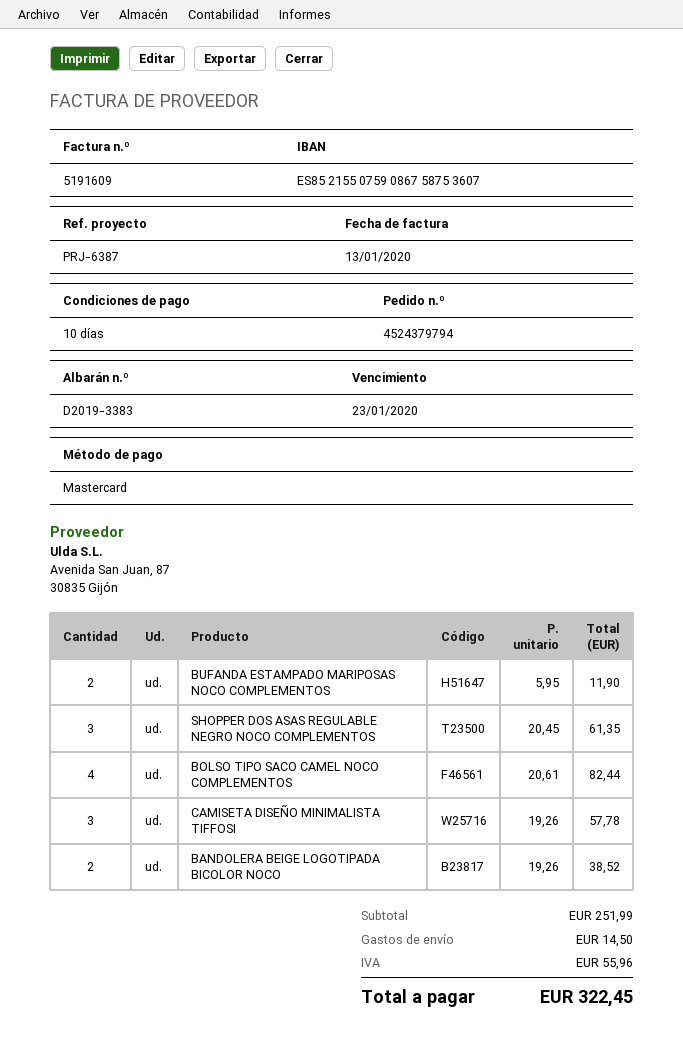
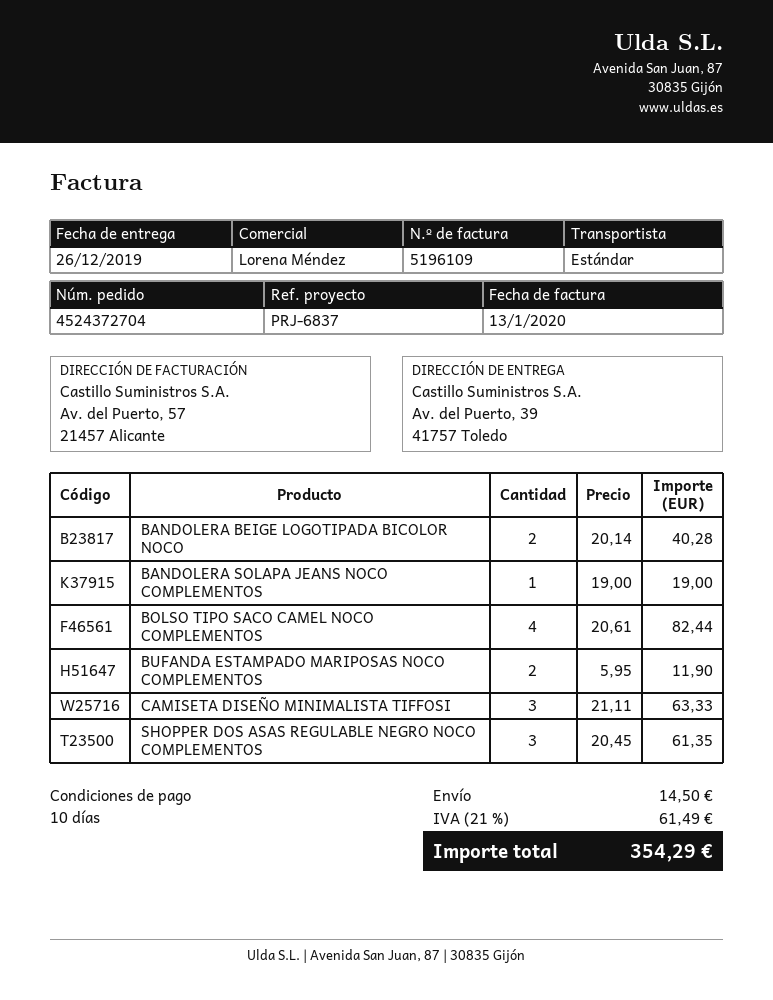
order number: 4524379794 -> 4524372704
invoice number: 5191609 -> 5196109
reference: PRJ-6387 -> PRJ-6837
CAMISETA DISEÑO MINIMALISTA TIFFOSI: 3 x 19.26 = 57.78 -> 3 x 21.11 = 63.33
BANDOLERA BEIGE LOGOTIPADA BICOLOR NOCO: 2 x 19.26 = 38.52 -> 2 x 20.14 = 40.28
BANDOLERA SOLAPA JEANS NOCO COMPLEMENTOS: none -> 1 x 19.00 = 19.00
tax: 55.96 -> 61.49
total: 322.45 -> 354.29

